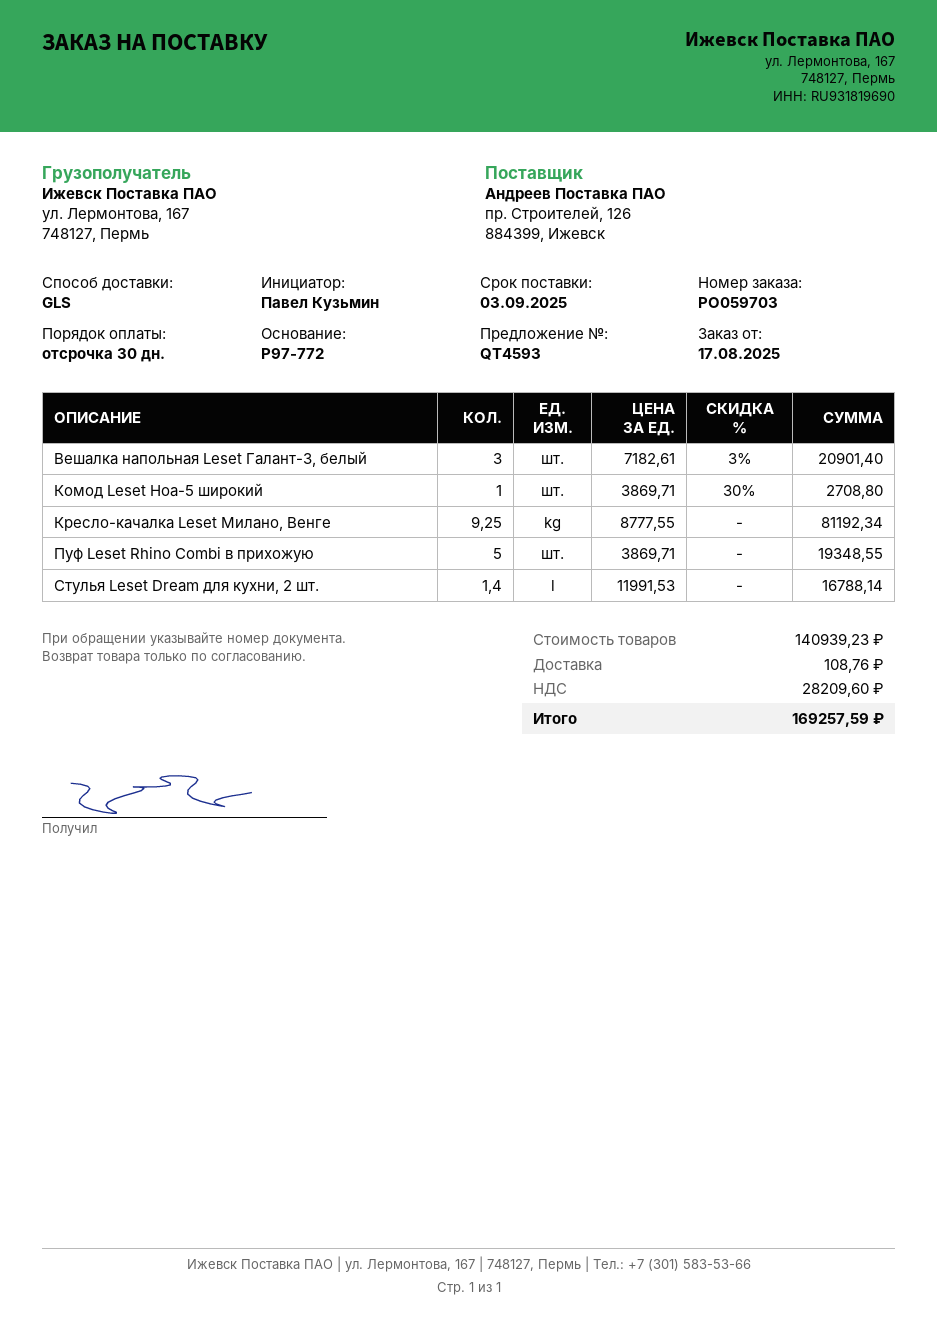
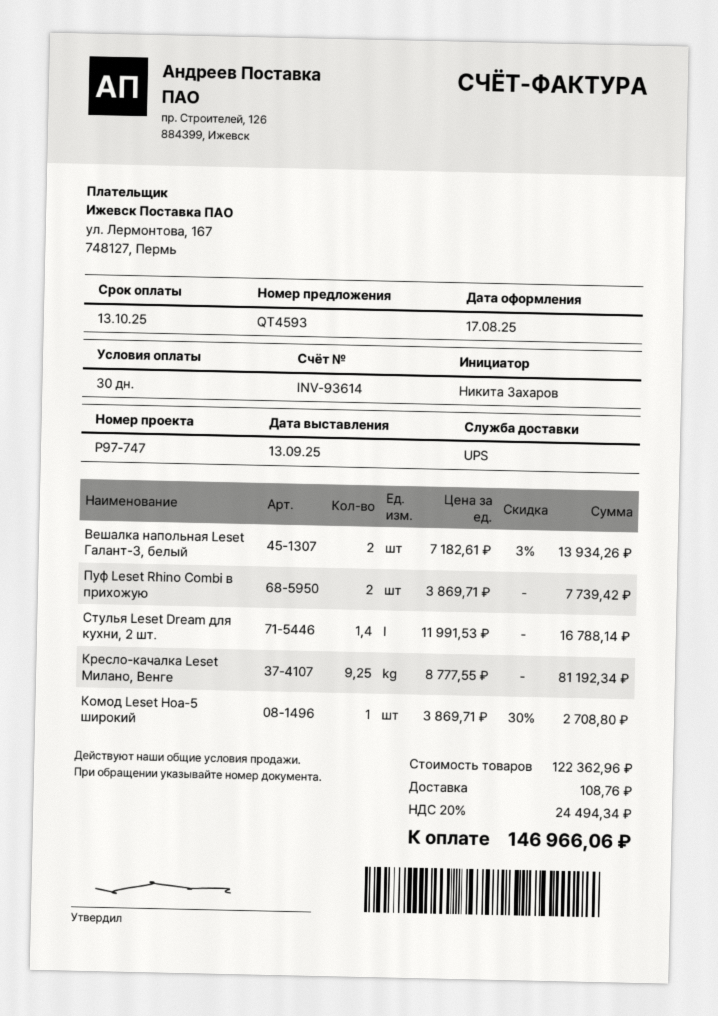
reference: P97-772 -> P97-747
ordered by: Павел Кузьмин -> Никита Захаров
shipping method: GLS -> UPS
Вешалка напольная Leset Галант-3, белый: 3 x 7182.61 - 3% = 20901.40 -> 2 x 7182.61 - 3% = 13934.26
Пуф Leset Rhino Combi в прихожую: 5 x 3869.71 = 19348.55 -> 2 x 3869.71 = 7739.42
subtotal: 140939.23 -> 122362.96
tax: 28209.60 -> 24494.34
total: 169257.59 -> 146966.06

